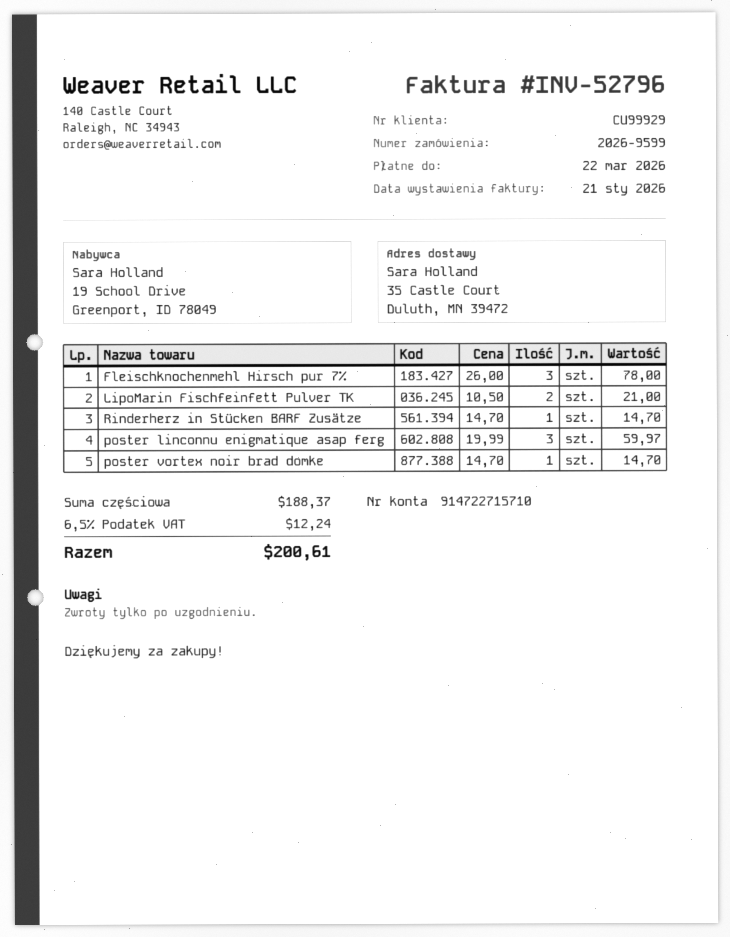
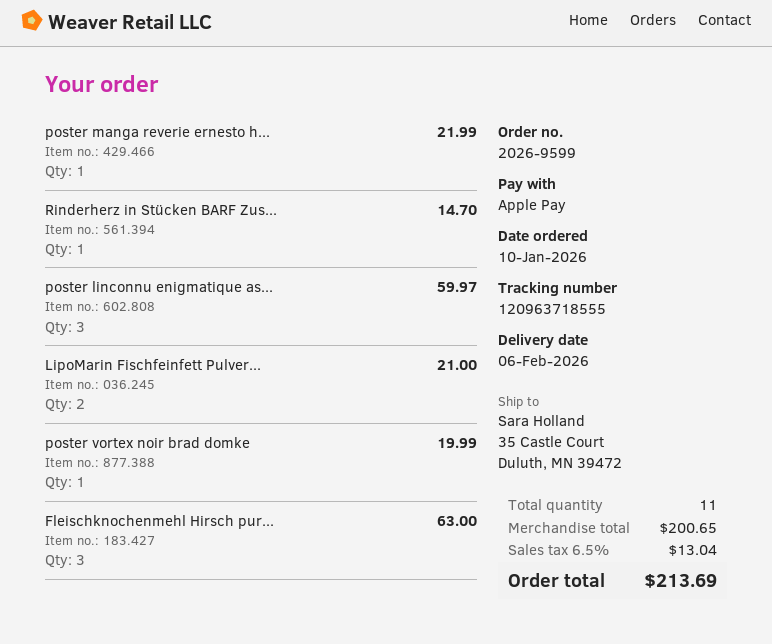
Fleischknochenmehl Hirsch pur 7%: 3 for 78.00 -> 3 for 63.00
poster vortex noir brad domke: 1 for 14.70 -> 1 for 19.99
poster manga reverie ernesto h...: none -> 1 for 21.99
subtotal: 188.37 -> 200.65
tax: 6.5% = 12.24 -> 6.5% = 13.04
total: 200.61 -> 213.69

